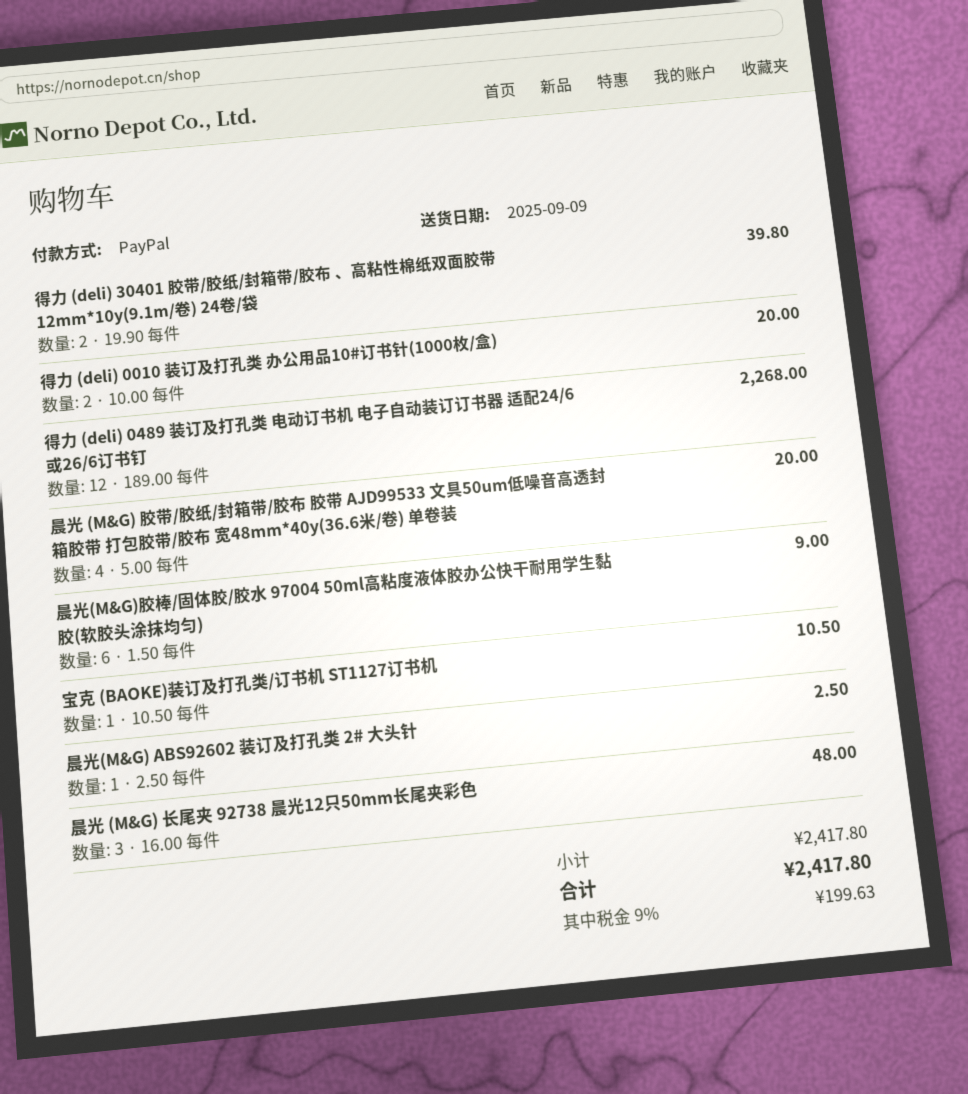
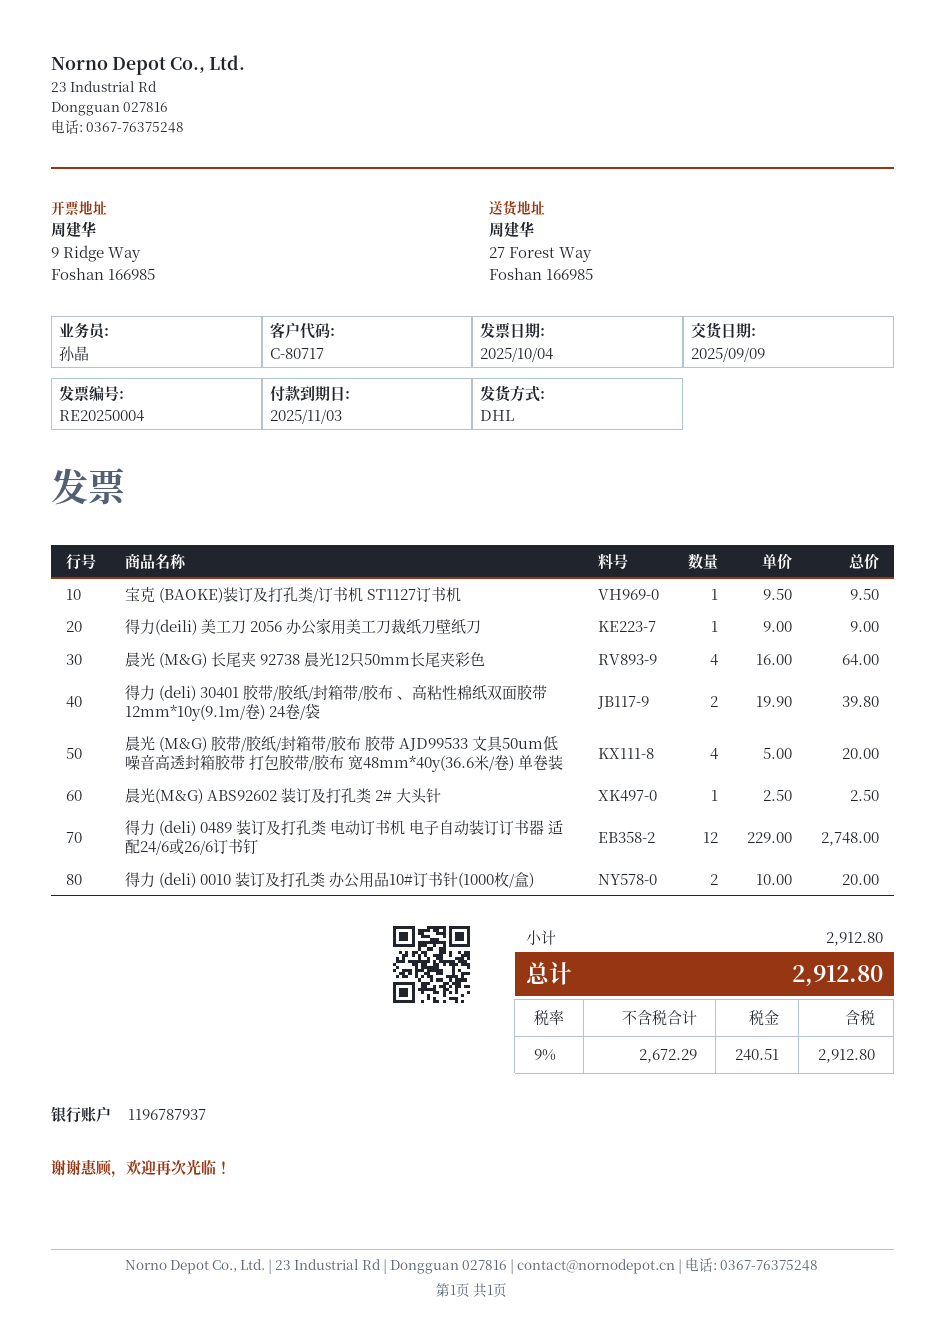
得力 (deli) 0489 装订及打孔类 电动订书机 电子自动装订订书器 适配24/6或26/6订书钉: 12 x 189.00 = 2268.00 -> 12 x 229.00 = 2748.00
晨光(M&G)胶棒/固体胶/胶水 97004 50ml高粘度液体胶办公快干耐用学生黏胶(软胶头涂抹均匀): 6 x 1.50 = 9.00 -> none
宝克 (BAOKE)装订及打孔类/订书机 ST1127订书机: 1 x 10.50 = 10.50 -> 1 x 9.50 = 9.50
晨光 (M&G) 长尾夹 92738 晨光12只50mm长尾夹彩色: 3 x 16.00 = 48.00 -> 4 x 16.00 = 64.00
得力(deili) 美工刀 2056 办公家用美工刀裁纸刀壁纸刀: none -> 1 x 9.00 = 9.00
subtotal: 2417.80 -> 2912.80
tax: 9% = 199.63 -> 9% = 240.51
total: 2417.80 -> 2912.80

